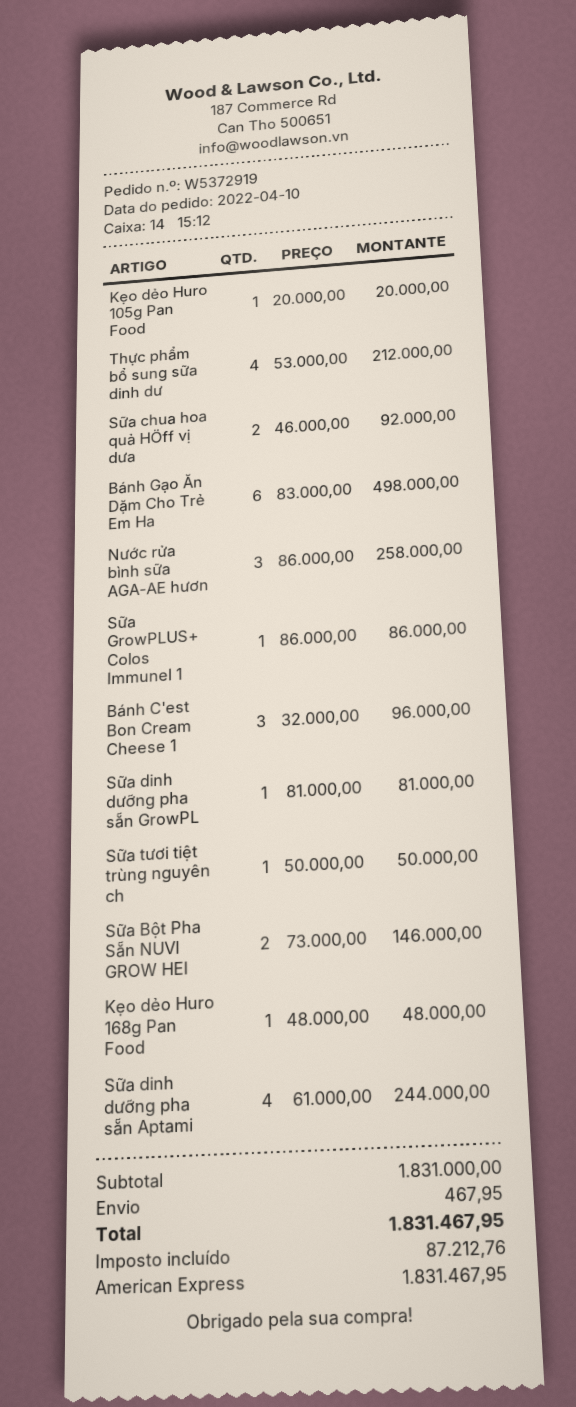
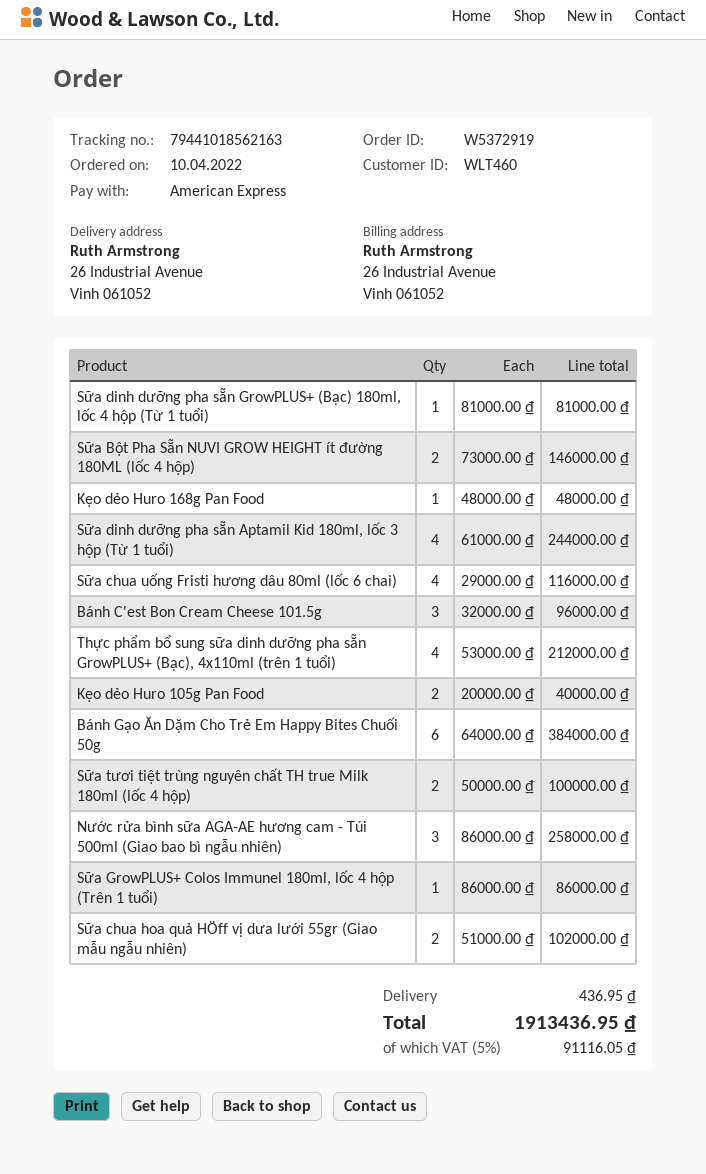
Kẹo dẻo Huro 105g Pan Food: 1 x 20000.00 = 20000.00 -> 2 x 20000.00 = 40000.00
Sữa chua hoa quả HӦff vị dưa: 2 x 46000.00 = 92000.00 -> 2 x 51000.00 = 102000.00
Bánh Gạo Ăn Dặm Cho Trẻ Em Ha: 6 x 83000.00 = 498000.00 -> 6 x 64000.00 = 384000.00
Sữa tươi tiệt trùng nguyên ch: 1 x 50000.00 = 50000.00 -> 2 x 50000.00 = 100000.00
Sữa chua uống Fristi hương dâu 80ml (lốc 6 chai): none -> 4 x 29000.00 = 116000.00
shipping: 467.95 -> 436.95
tax: 87212.76 -> 91116.05
total: 1831467.95 -> 1913436.95

